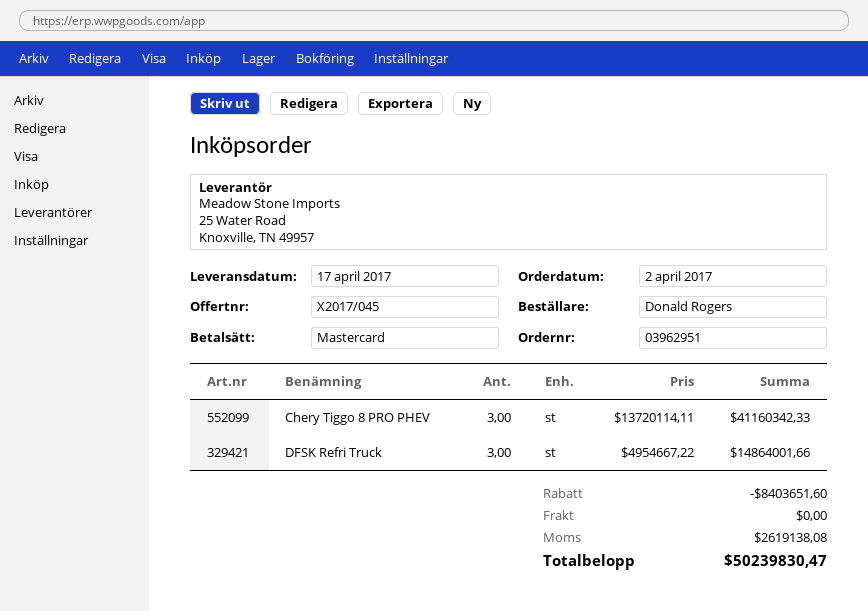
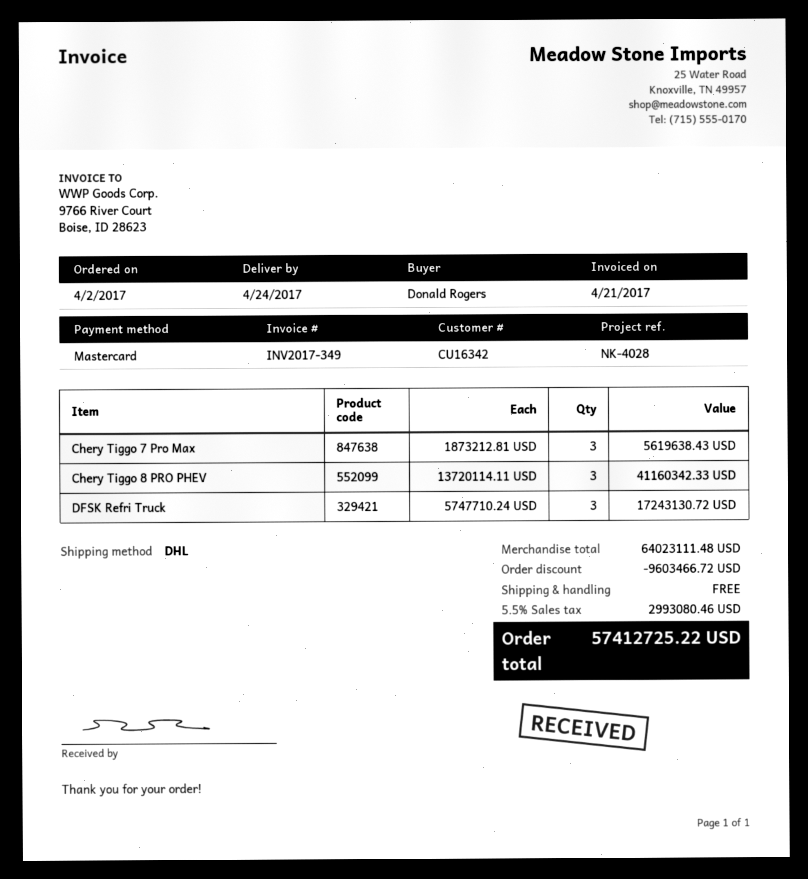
delivery date: 2017-04-17 -> 2017-04-24
DFSK Refri Truck: 3 x 4954667.22 = 14864001.66 -> 3 x 5747710.24 = 17243130.72
Chery Tiggo 7 Pro Max: none -> 3 x 1873212.81 = 5619638.43
discount: 8403651.60 -> 9603466.72
tax: 2619138.08 -> 2993080.46
total: 50239830.47 -> 57412725.22

